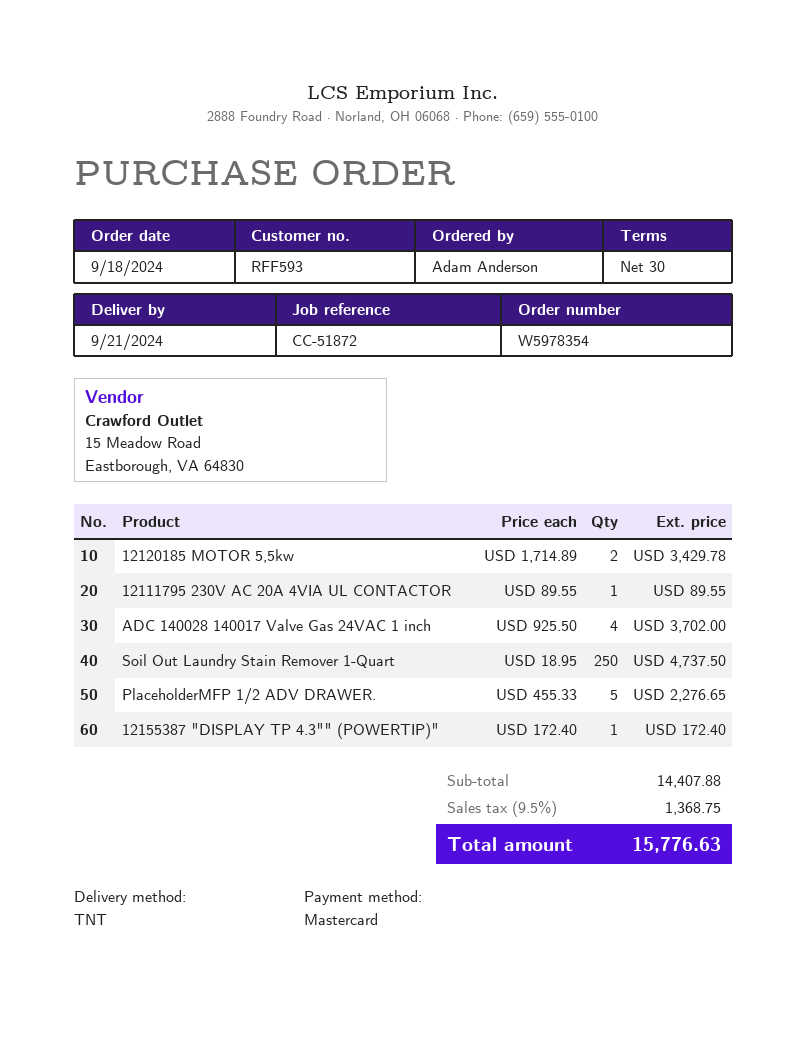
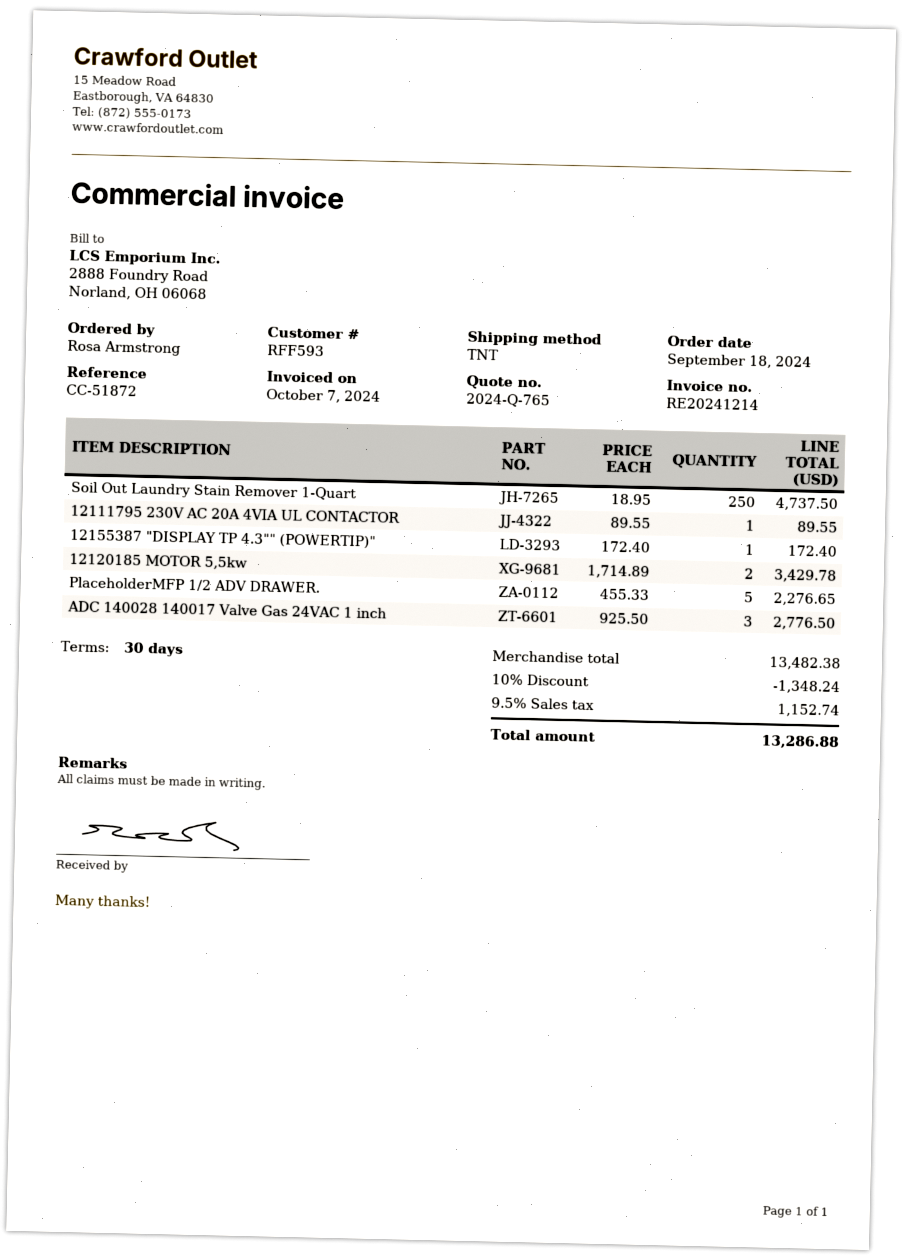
ordered by: Adam Anderson -> Rosa Armstrong
ADC 140028 140017 Valve Gas 24VAC 1 inch: 4 x 925.50 = 3702.00 -> 3 x 925.50 = 2776.50
subtotal: 14407.88 -> 13482.38
discount: none -> 10% = 1348.24
tax: 9.5% = 1368.75 -> 9.5% = 1152.74
total: 15776.63 -> 13286.88

